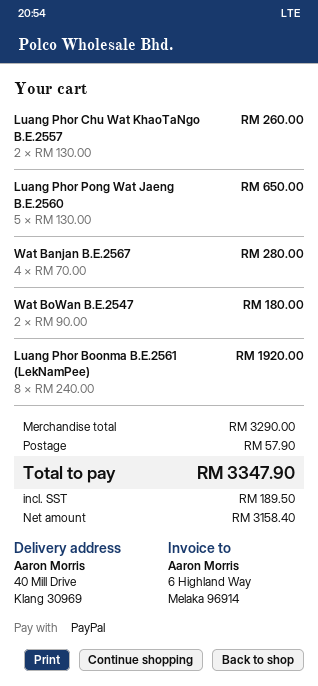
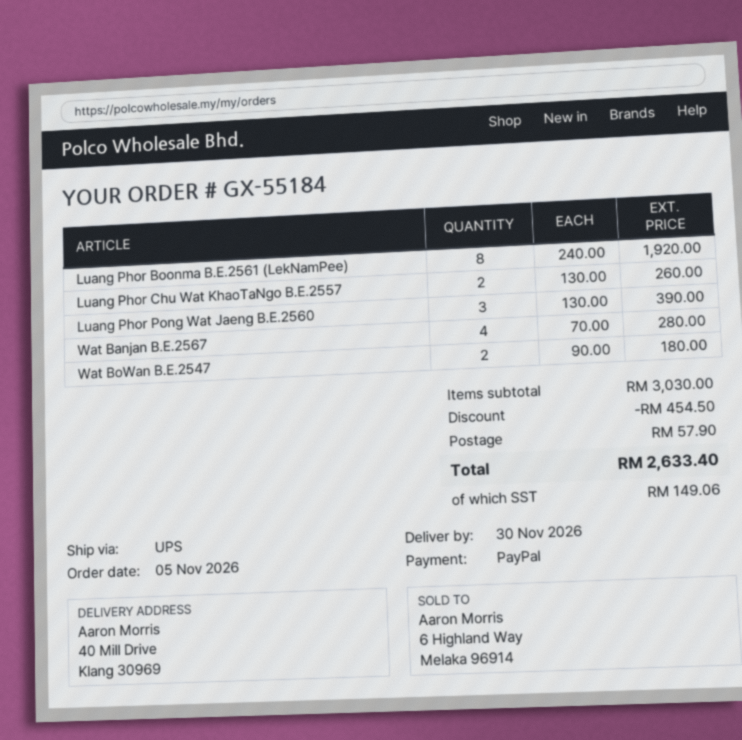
Luang Phor Pong Wat Jaeng B.E.2560: 5 x 130.00 = 650.00 -> 3 x 130.00 = 390.00
subtotal: 3290.00 -> 3030.00
discount: none -> 454.50
tax: 189.50 -> 149.06
total: 3347.90 -> 2633.40

